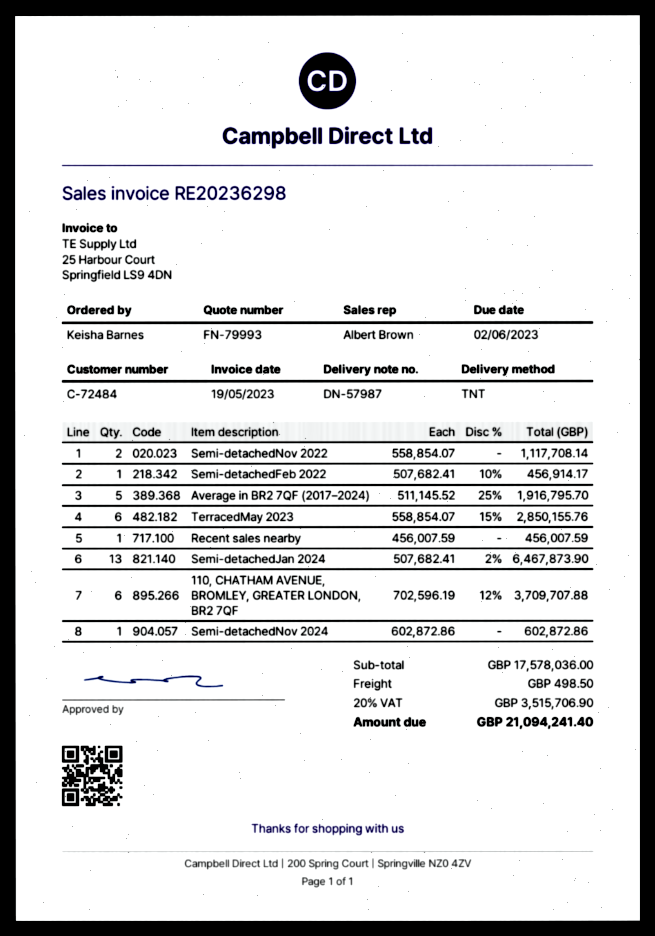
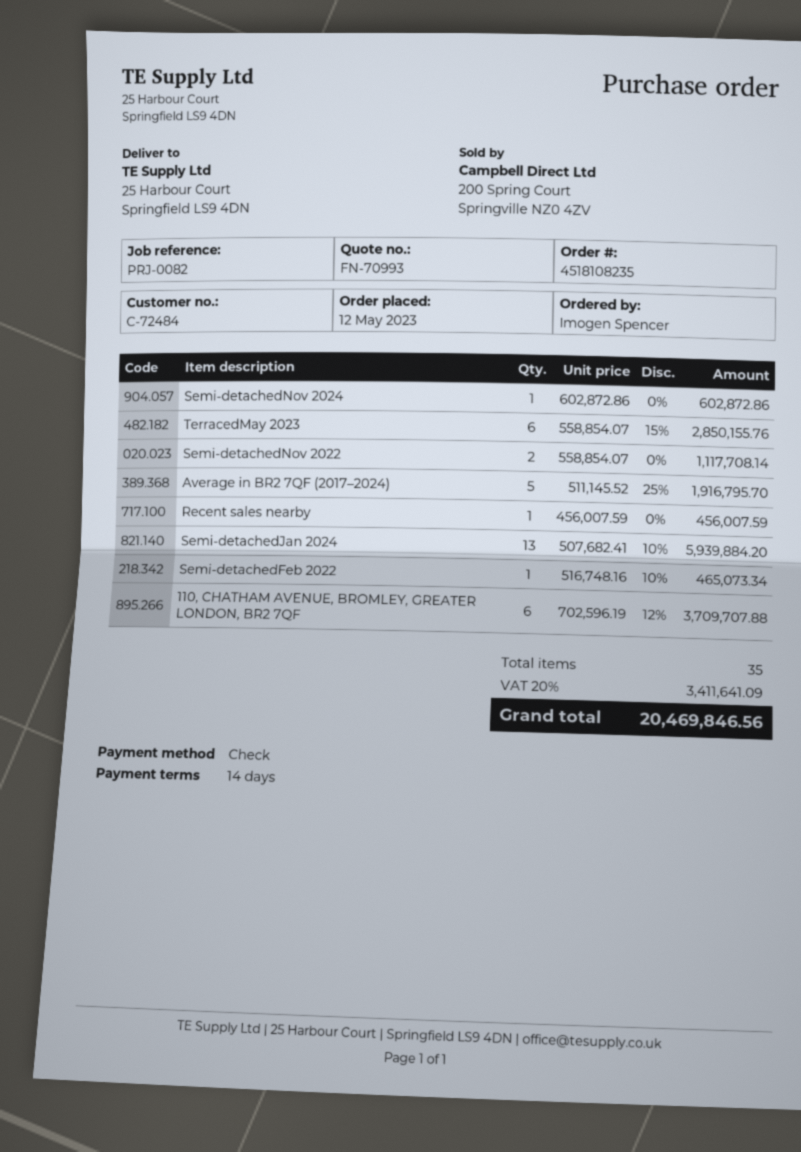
quote number: FN-79993 -> FN-70993
ordered by: Keisha Barnes -> Imogen Spencer
Semi-detachedFeb 2022: 1 x 507682.41 - 10% = 456914.17 -> 1 x 516748.16 - 10% = 465073.34
Semi-detachedJan 2024: 13 x 507682.41 - 2% = 6467873.90 -> 13 x 507682.41 - 10% = 5939884.20
shipping: 498.50 -> none
tax: 20% = 3515706.90 -> 20% = 3411641.09
total: 21094241.40 -> 20469846.56

